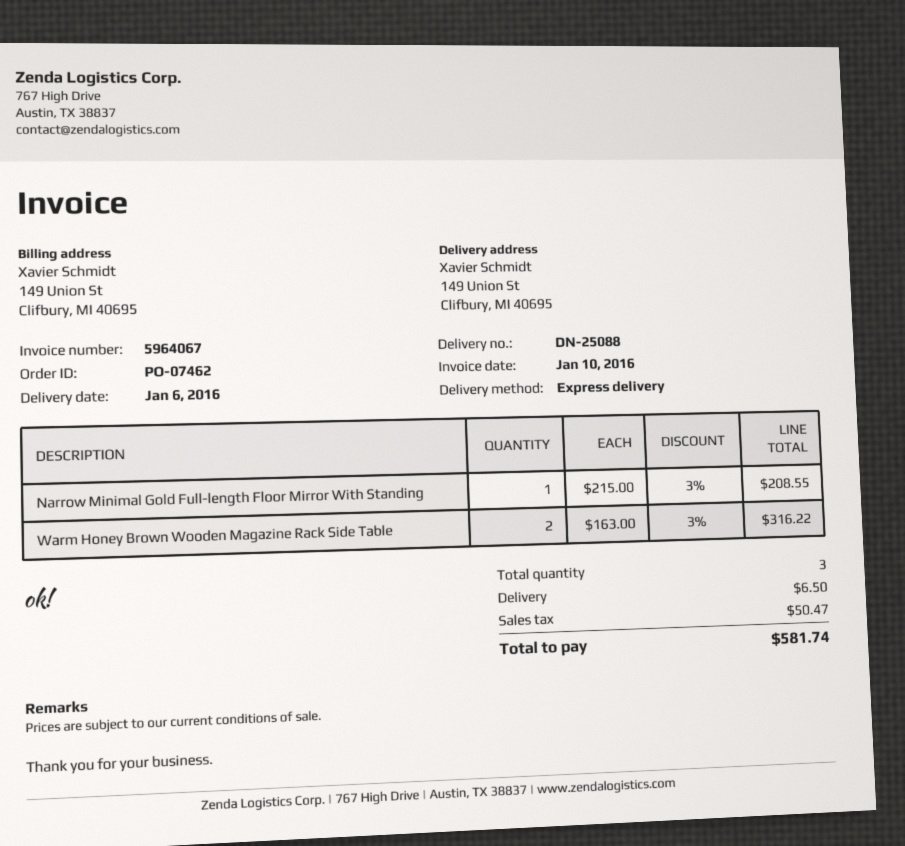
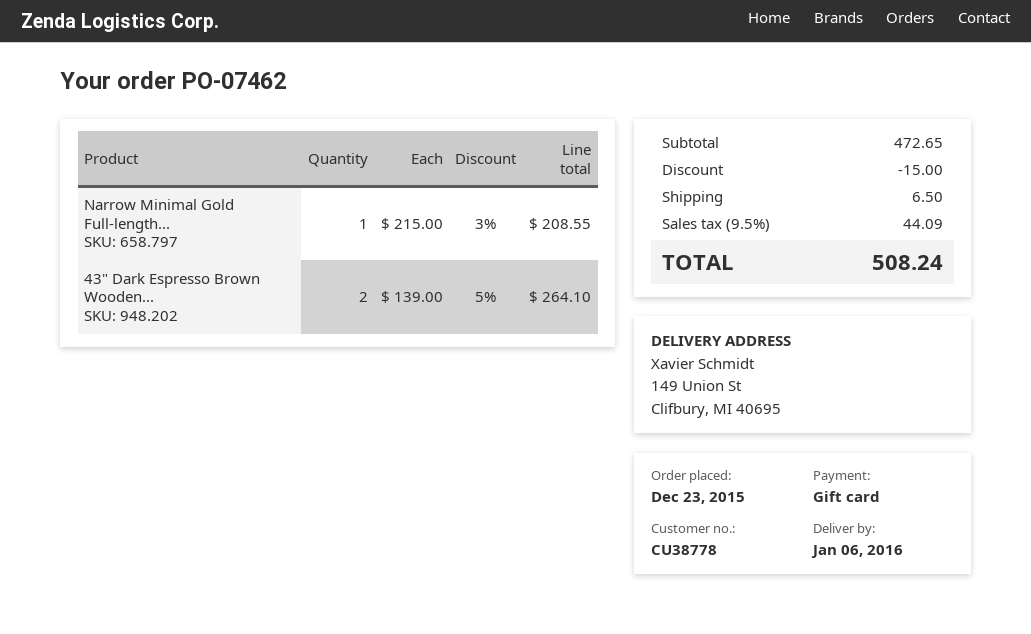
Warm Honey Brown Wooden Magazine Rack Side Table: 2 x 163.00 - 3% = 316.22 -> none
43" Dark Espresso Brown Wooden...: none -> 2 x 139.00 - 5% = 264.10
discount: none -> 15.00
tax: 50.47 -> 44.09
total: 581.74 -> 508.24

